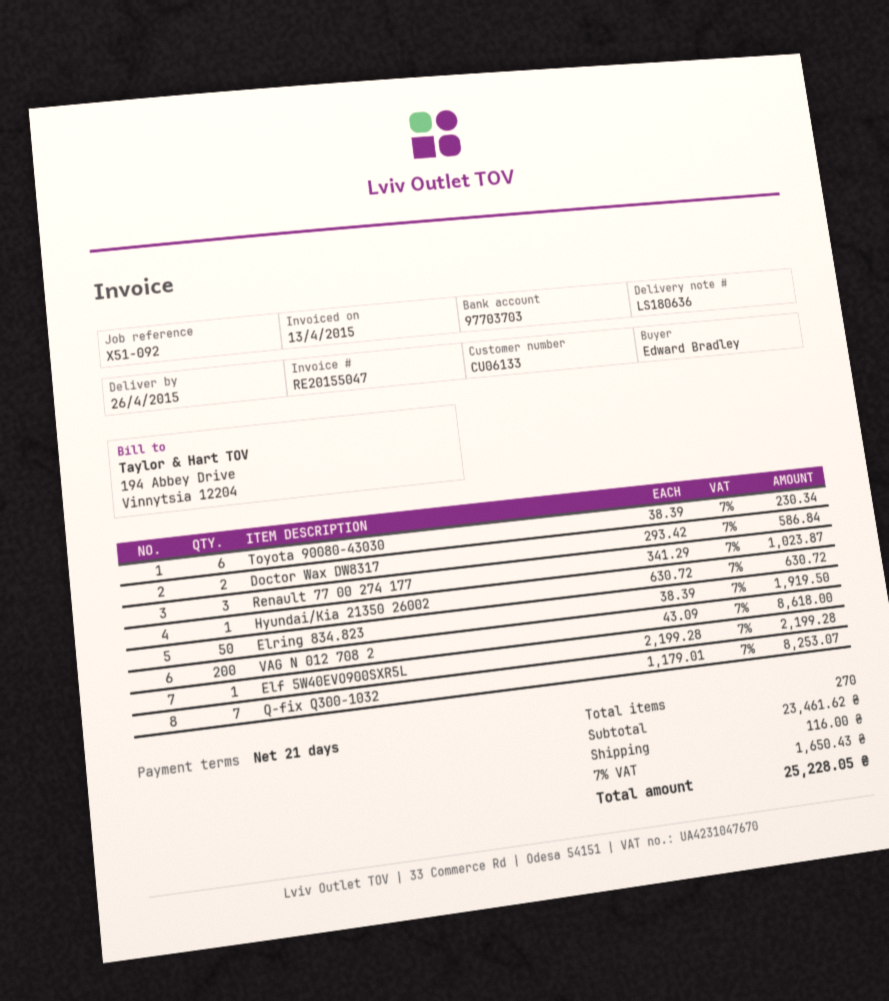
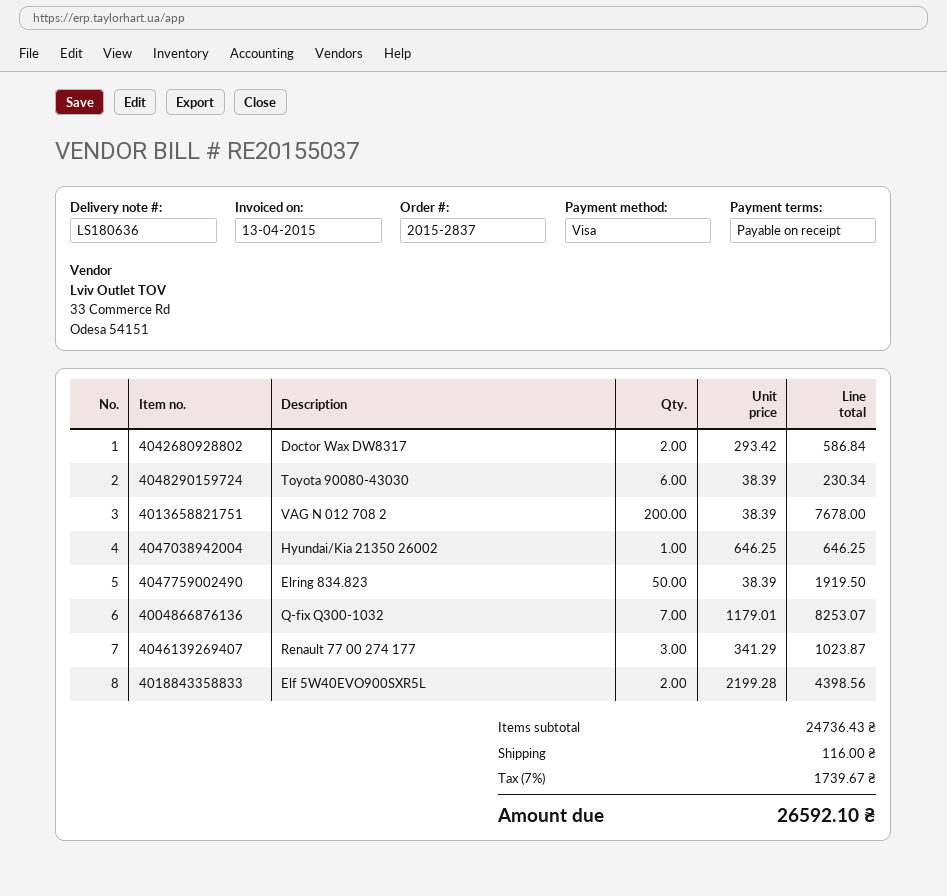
invoice number: RE20155047 -> RE20155037
payment terms: 21 days -> on receipt
Hyundai/Kia 21350 26002: 1 x 630.72 = 630.72 -> 1 x 646.25 = 646.25
VAG N 012 708 2: 200 x 43.09 = 8618.00 -> 200 x 38.39 = 7678.00
Elf 5W40EVO900SXR5L: 1 x 2199.28 = 2199.28 -> 2 x 2199.28 = 4398.56
subtotal: 23461.62 -> 24736.43
tax: 7% = 1650.43 -> 7% = 1739.67
total: 25228.05 -> 26592.10

